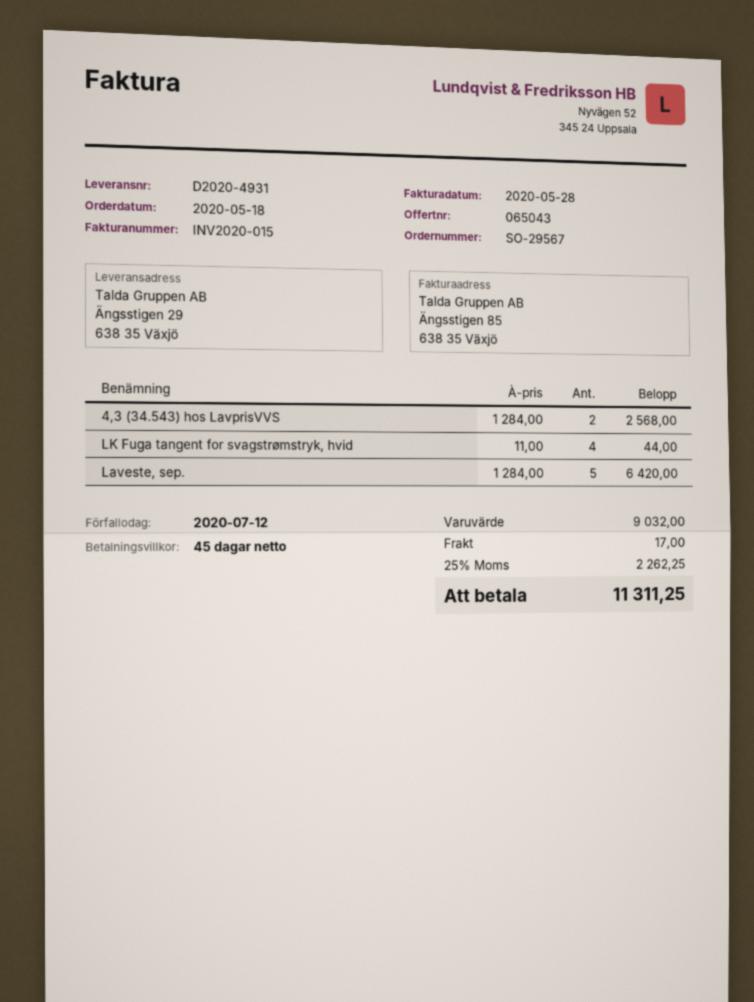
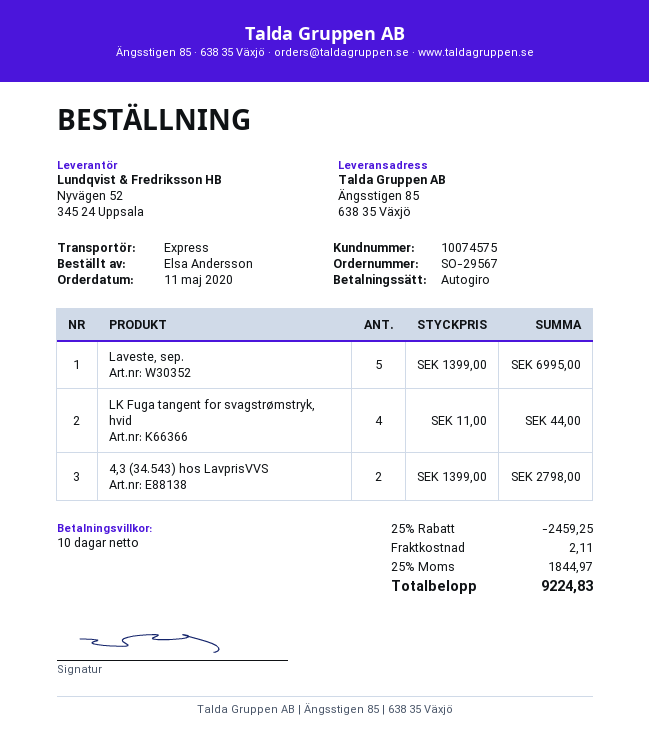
order date: 2020-05-18 -> 2020-05-11
payment terms: 45 days -> 10 days
ship to: Ängsstigen 29, 638 35 Växjö -> Ängsstigen 85, 638 35 Växjö
4,3 (34.543) hos LavprisVVS: 2 x 1284.00 = 2568.00 -> 2 x 1399.00 = 2798.00
Laveste, sep.: 5 x 1284.00 = 6420.00 -> 5 x 1399.00 = 6995.00
discount: none -> 25% = 2459.25
shipping: 17.00 -> 2.11
tax: 25% = 2262.25 -> 25% = 1844.97
total: 11311.25 -> 9224.83

